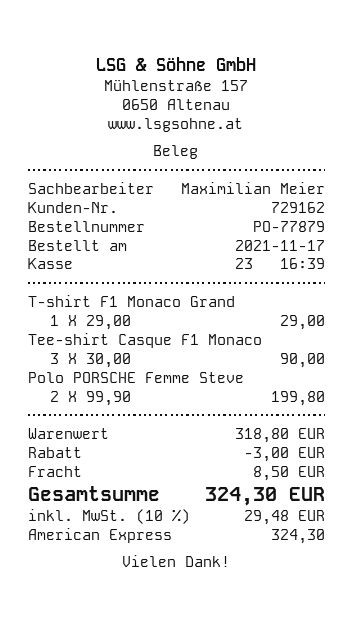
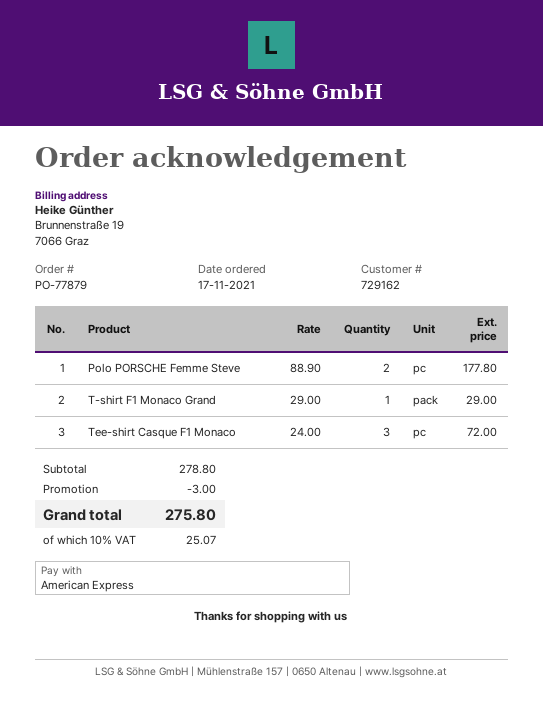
Tee-shirt Casque F1 Monaco: 3 x 30.00 = 90.00 -> 3 x 24.00 = 72.00
Polo PORSCHE Femme Steve: 2 x 99.90 = 199.80 -> 2 x 88.90 = 177.80
subtotal: 318.80 -> 278.80
shipping: 8.50 -> none
tax: 10% = 29.48 -> 10% = 25.07
total: 324.30 -> 275.80

